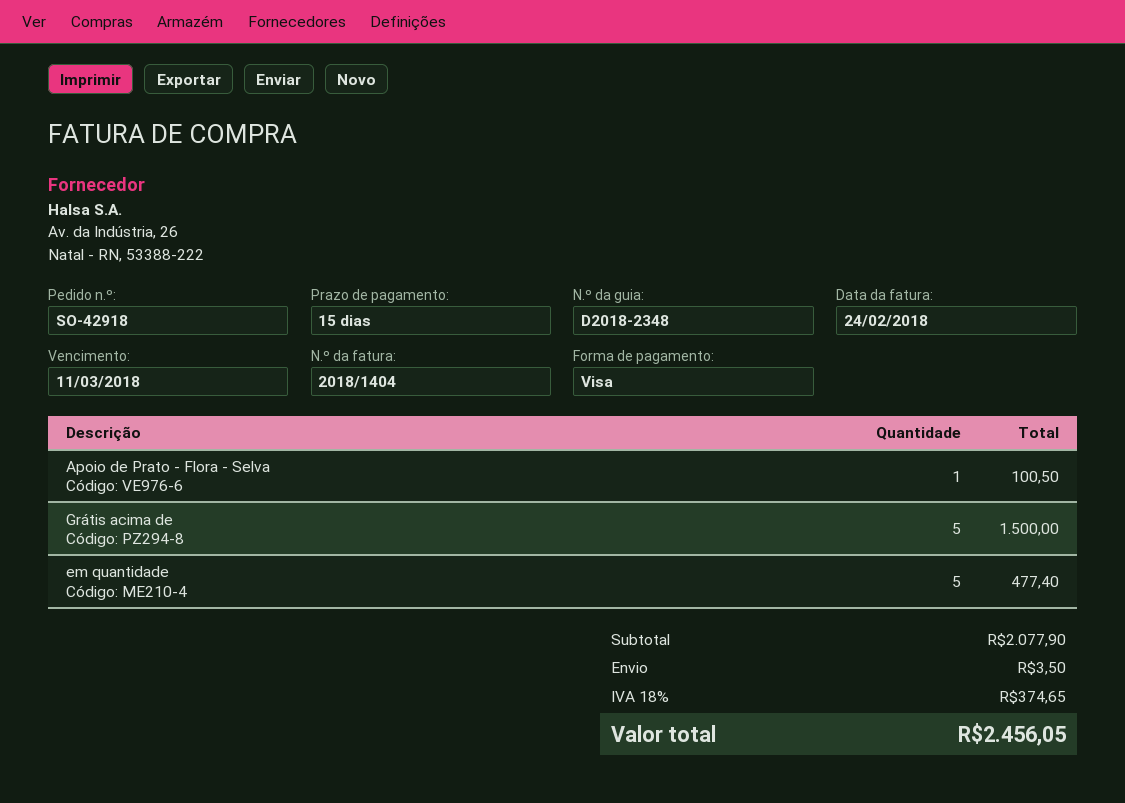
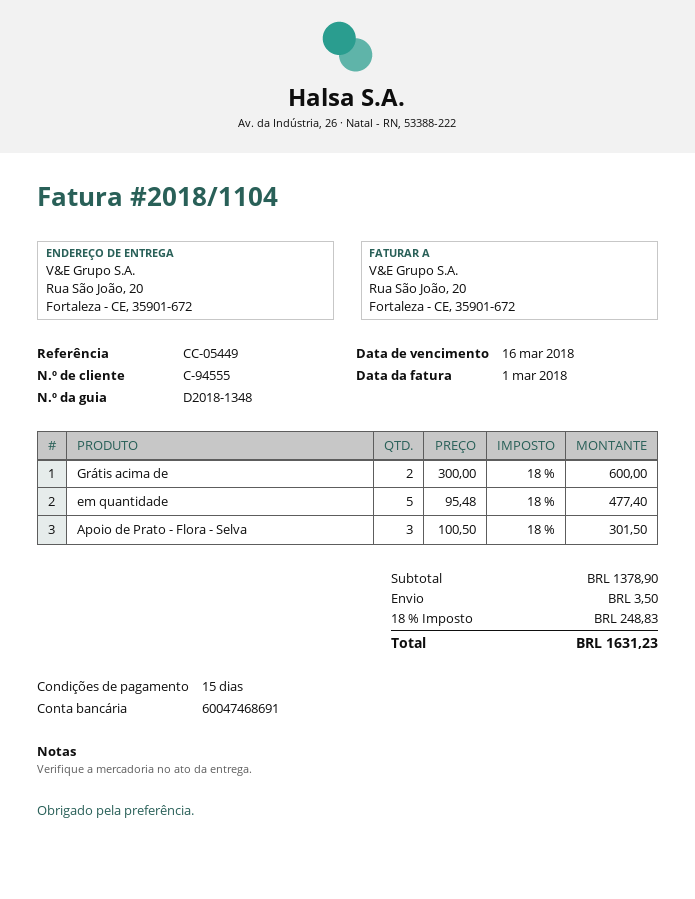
delivery note number: D2018-2348 -> D2018-1348
invoice number: 2018/1404 -> 2018/1104
invoice date: 2018-02-24 -> 2018-03-01
due date: 2018-03-11 -> 2018-03-16
Apoio de Prato - Flora - Selva: 1 for 100.50 -> 3 for 301.50
Grátis acima de: 5 for 1500.00 -> 2 for 600.00
subtotal: 2077.90 -> 1378.90
tax: 18% = 374.65 -> 18% = 248.83
total: 2456.05 -> 1631.23

